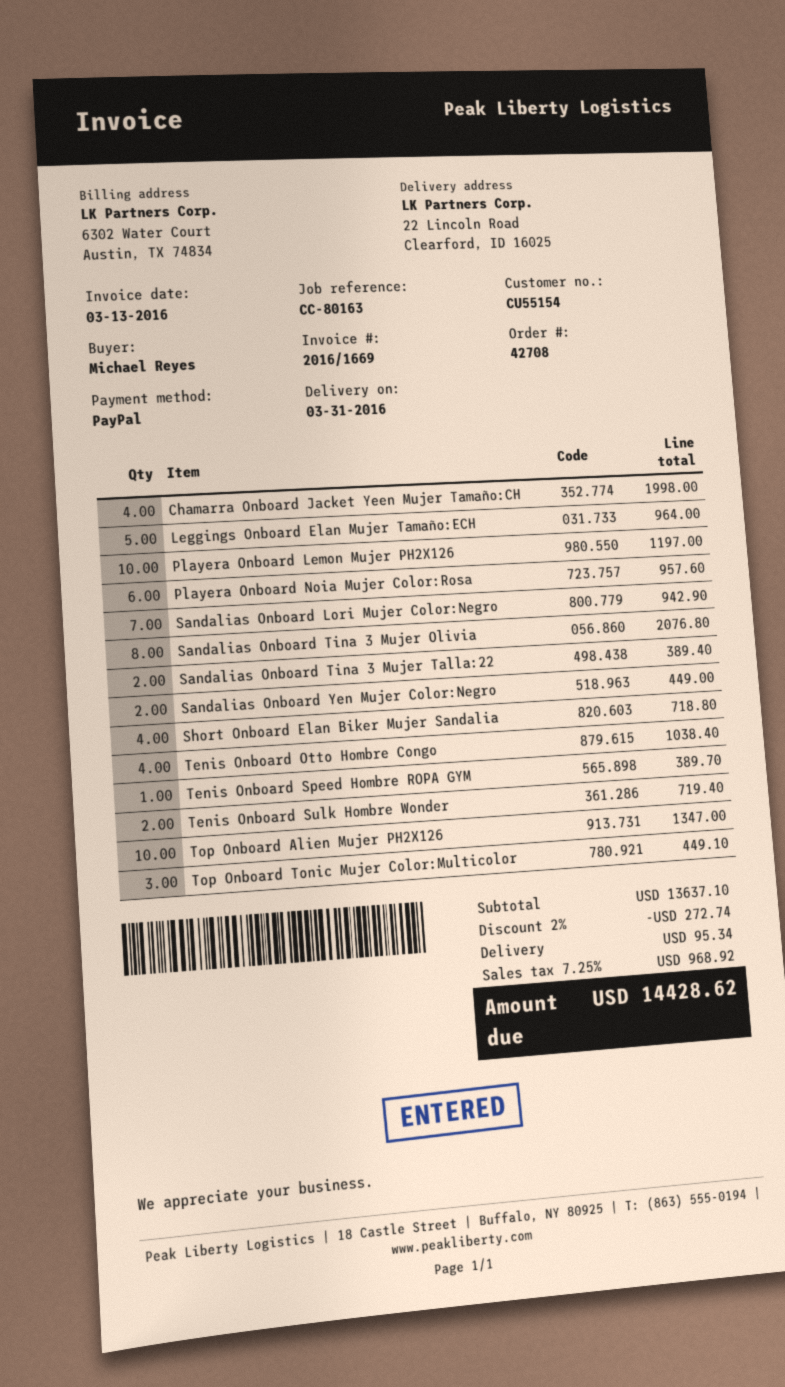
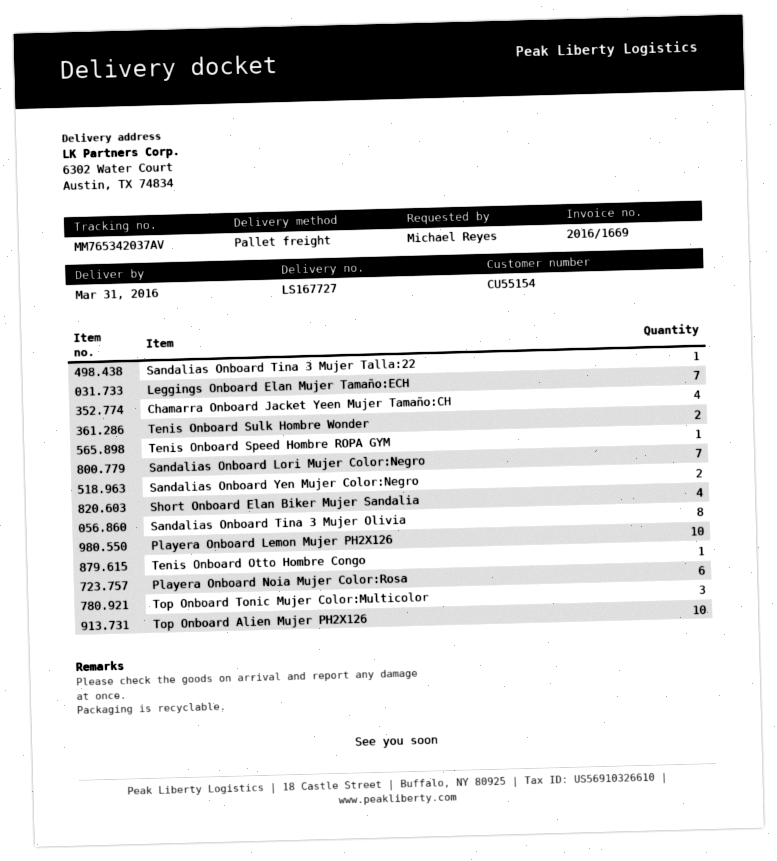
ship to: 22 Lincoln Road, Clearford, ID 16025 -> 6302 Water Court, Austin, TX 74834
Leggings Onboard Elan Mujer Tamaño:ECH: 5 -> 7
Sandalias Onboard Tina 3 Mujer Talla:22: 2 -> 1
Tenis Onboard Otto Hombre Congo: 4 -> 1

